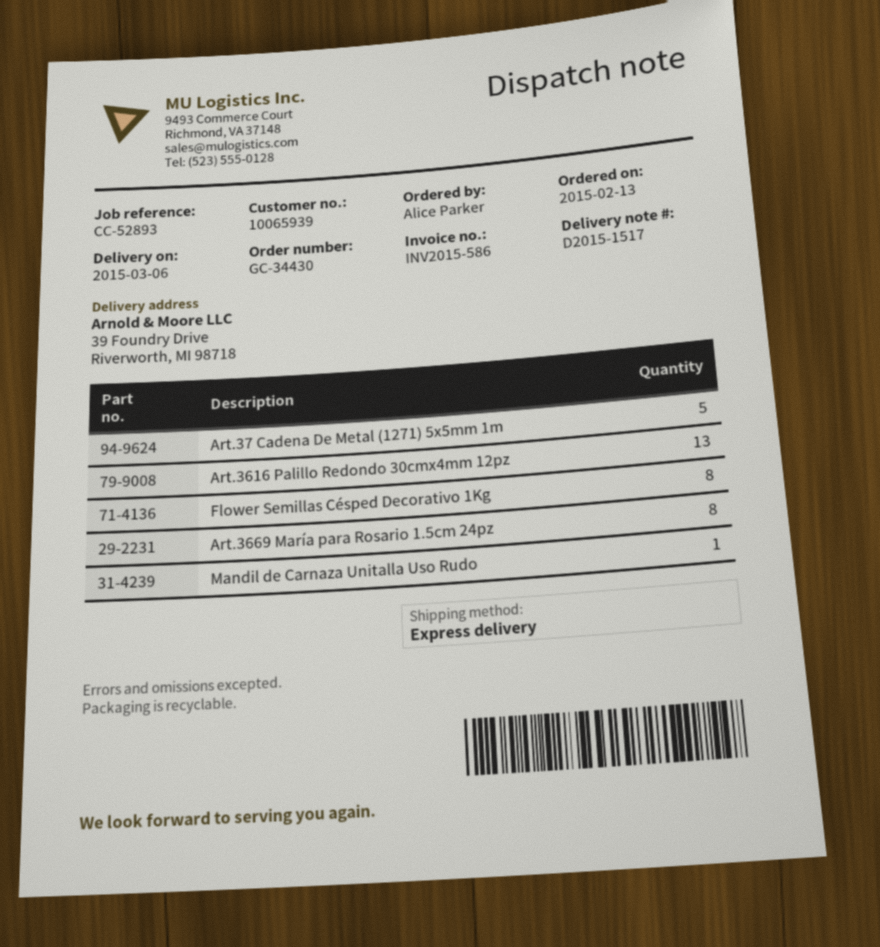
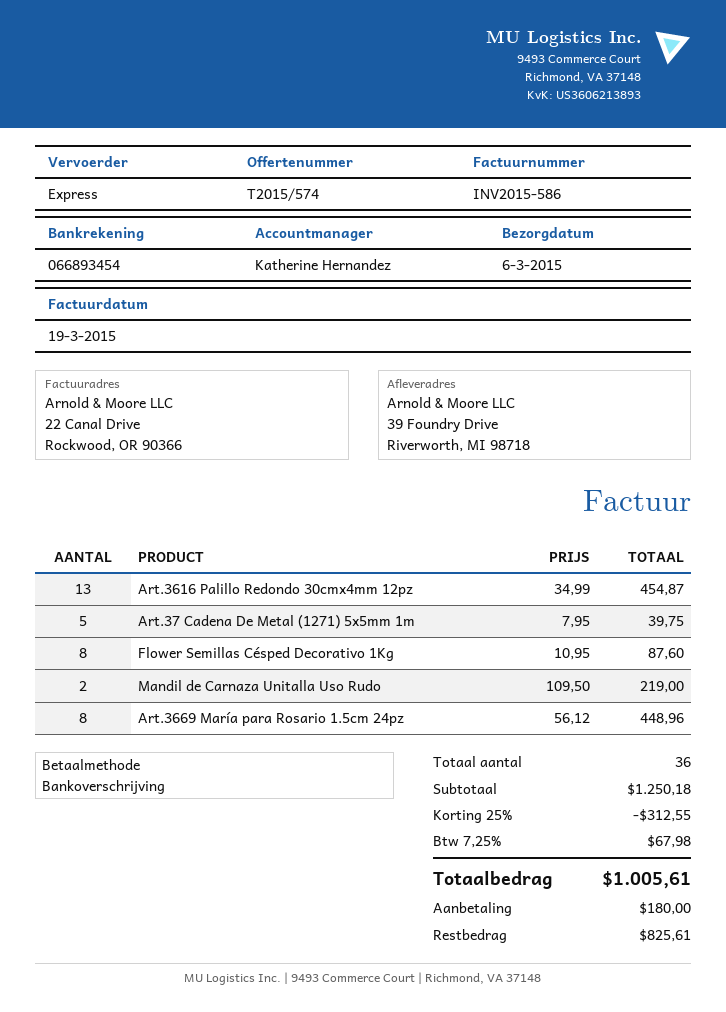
Mandil de Carnaza Unitalla Uso Rudo: 1 -> 2

